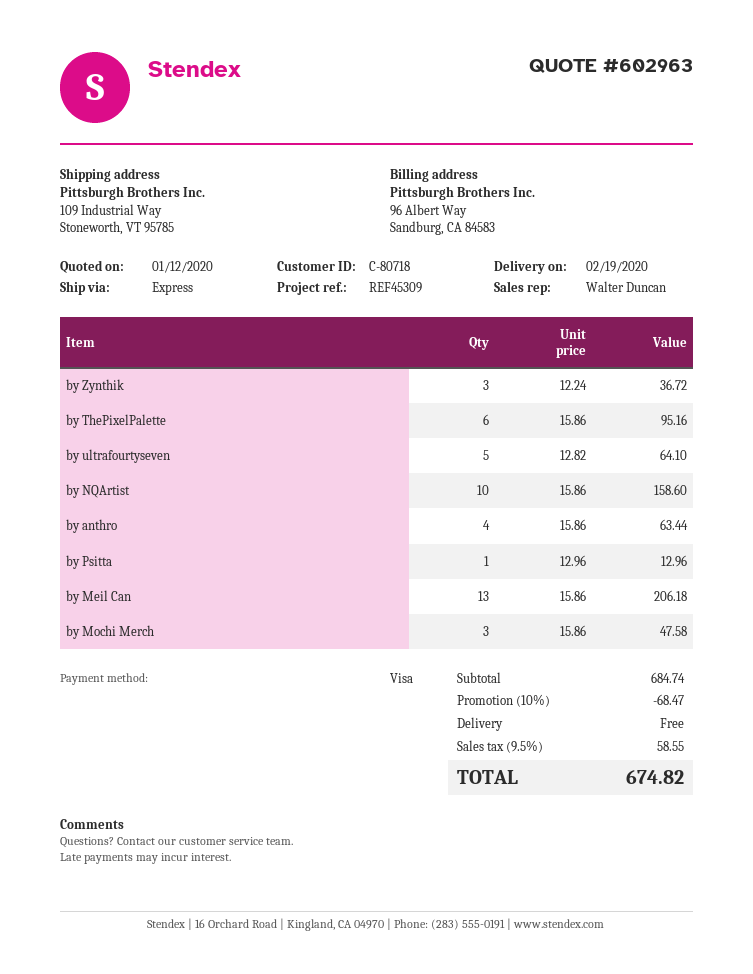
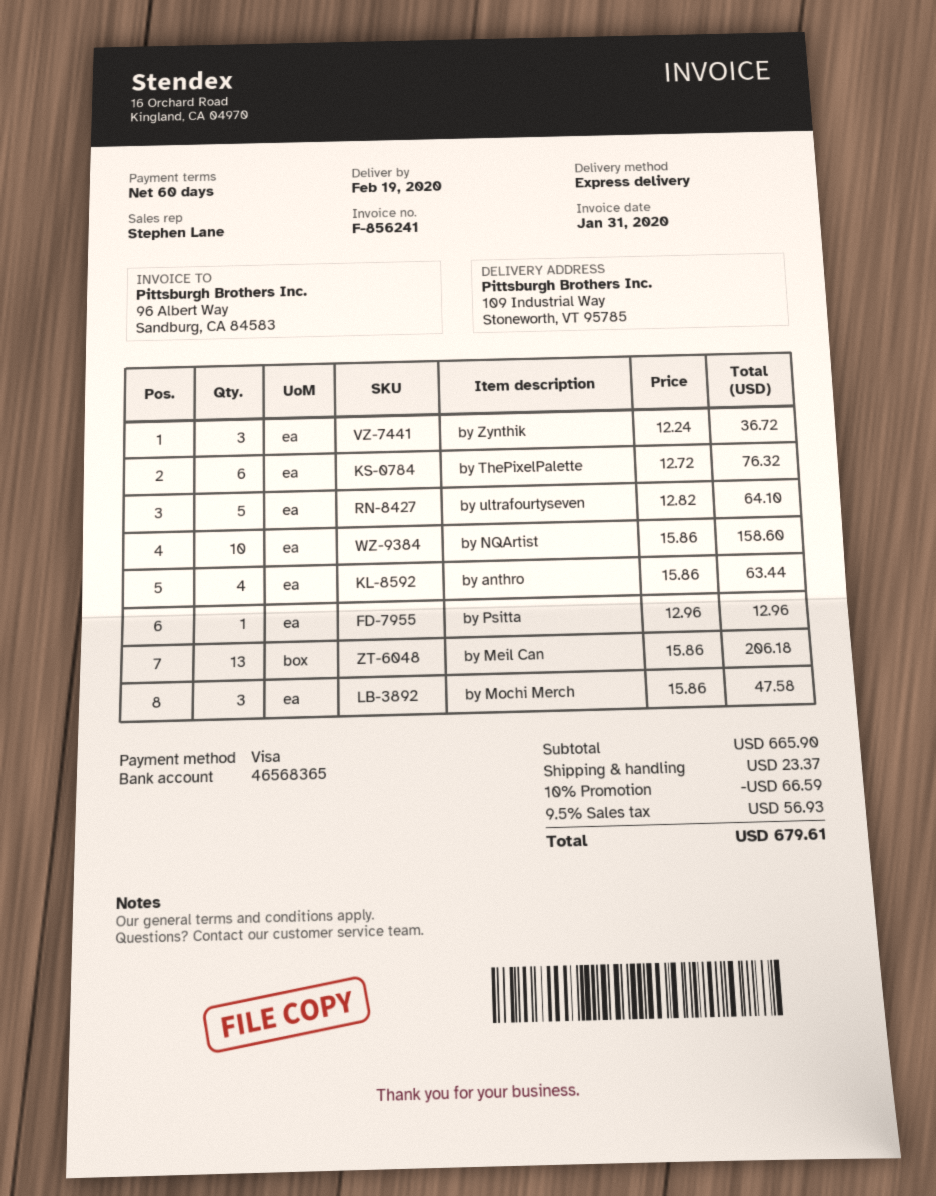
sales rep: Walter Duncan -> Stephen Lane
by ThePixelPalette: 6 x 15.86 = 95.16 -> 6 x 12.72 = 76.32
subtotal: 684.74 -> 665.90
discount: 10% = 68.47 -> 10% = 66.59
shipping: 0.00 -> 23.37
tax: 9.5% = 58.55 -> 9.5% = 56.93
total: 674.82 -> 679.61

